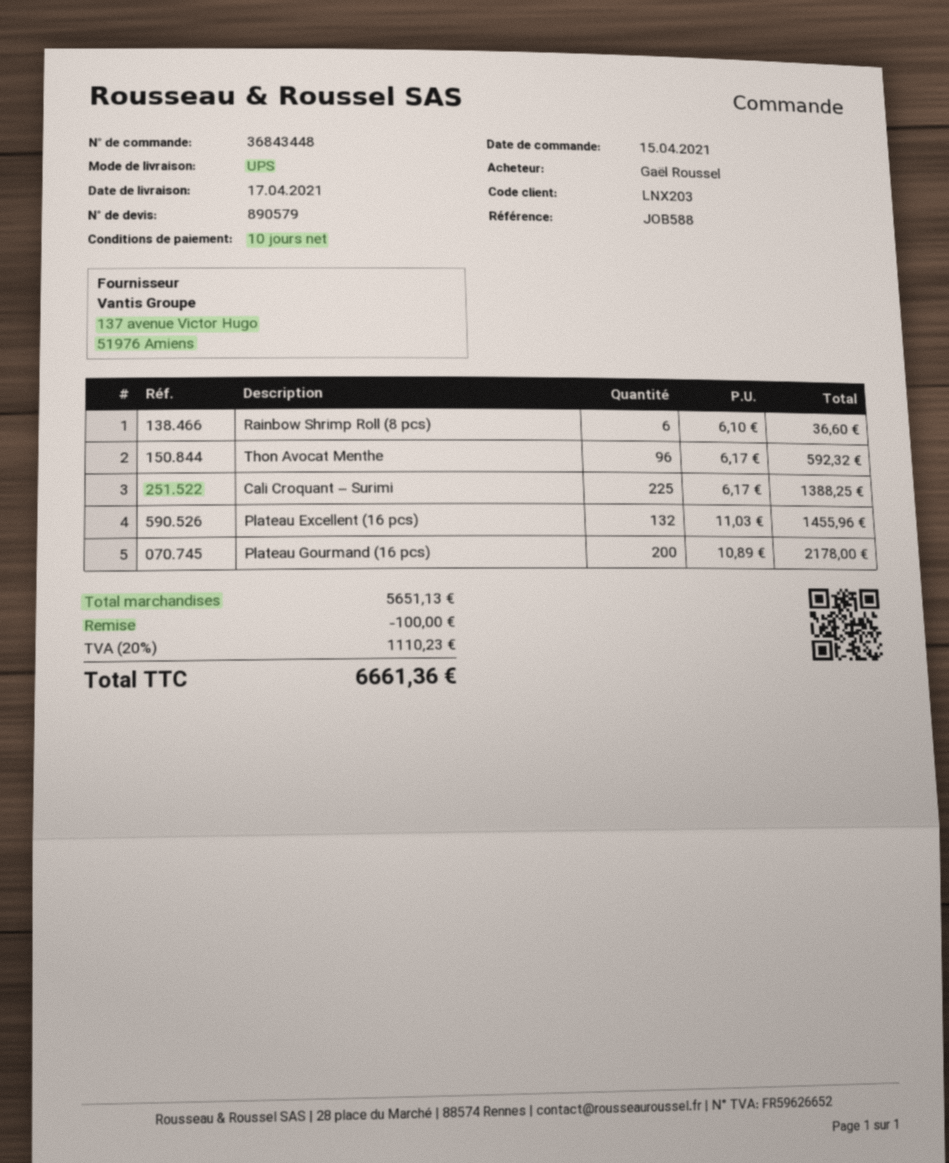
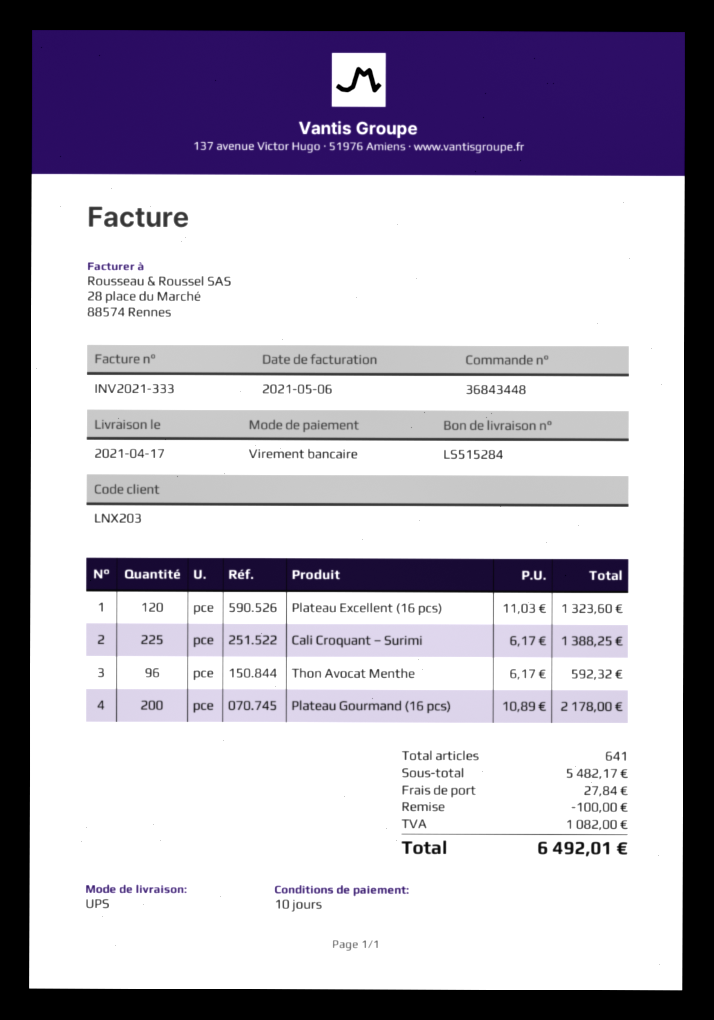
Rainbow Shrimp Roll (8 pcs): 6 x 6.10 = 36.60 -> none
Plateau Excellent (16 pcs): 132 x 11.03 = 1455.96 -> 120 x 11.03 = 1323.60
subtotal: 5651.13 -> 5482.17
shipping: none -> 27.84
tax: 1110.23 -> 1082.00
total: 6661.36 -> 6492.01

